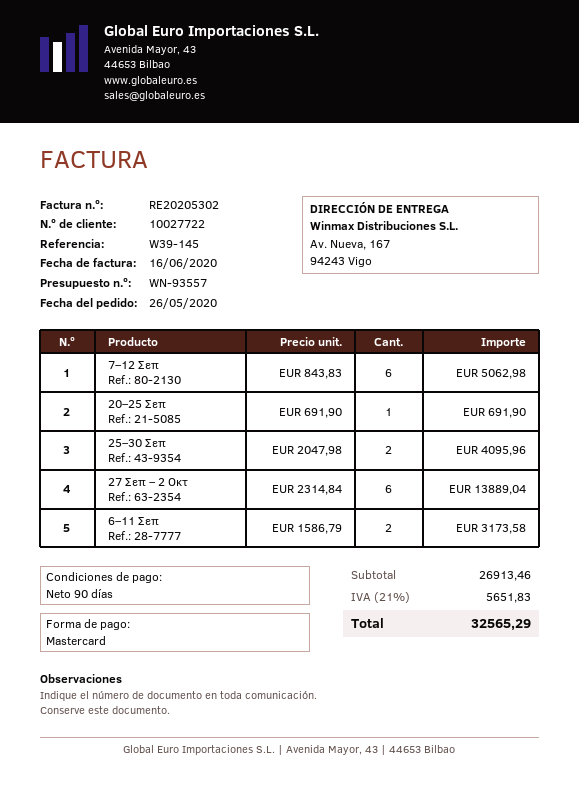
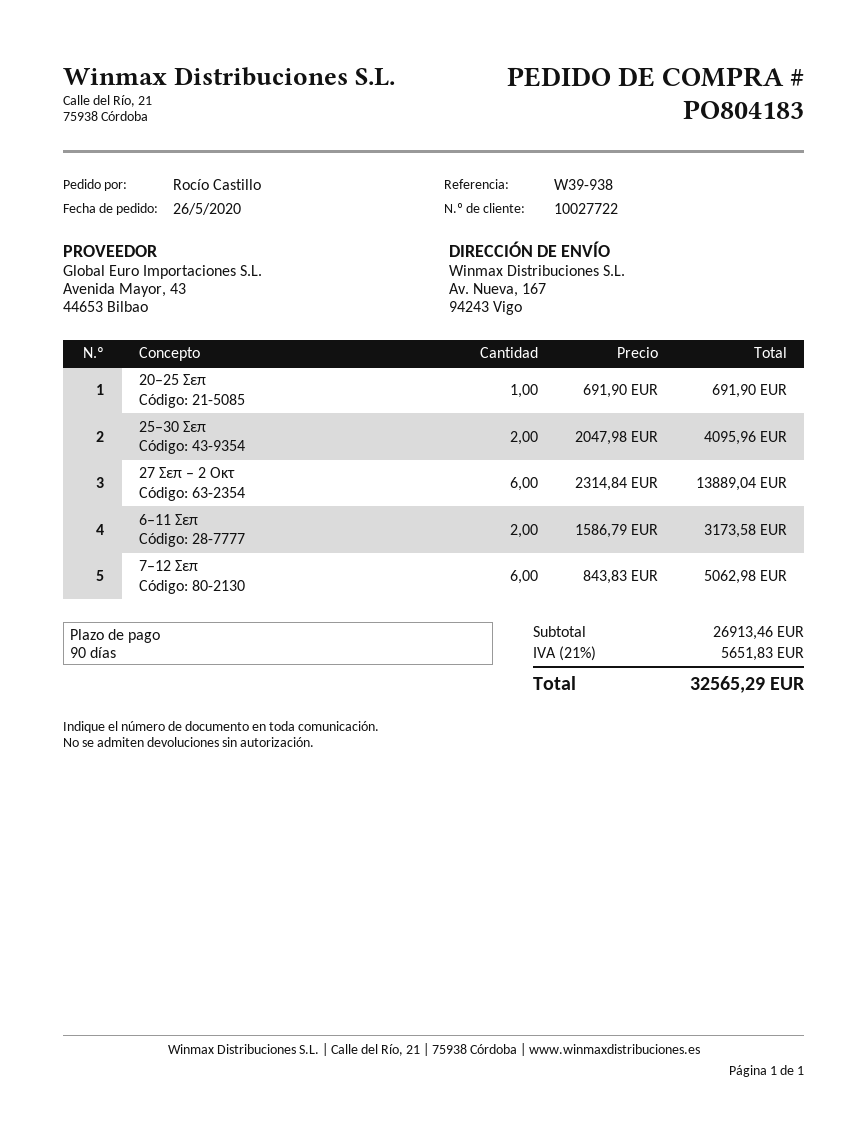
reference: W39-145 -> W39-938

